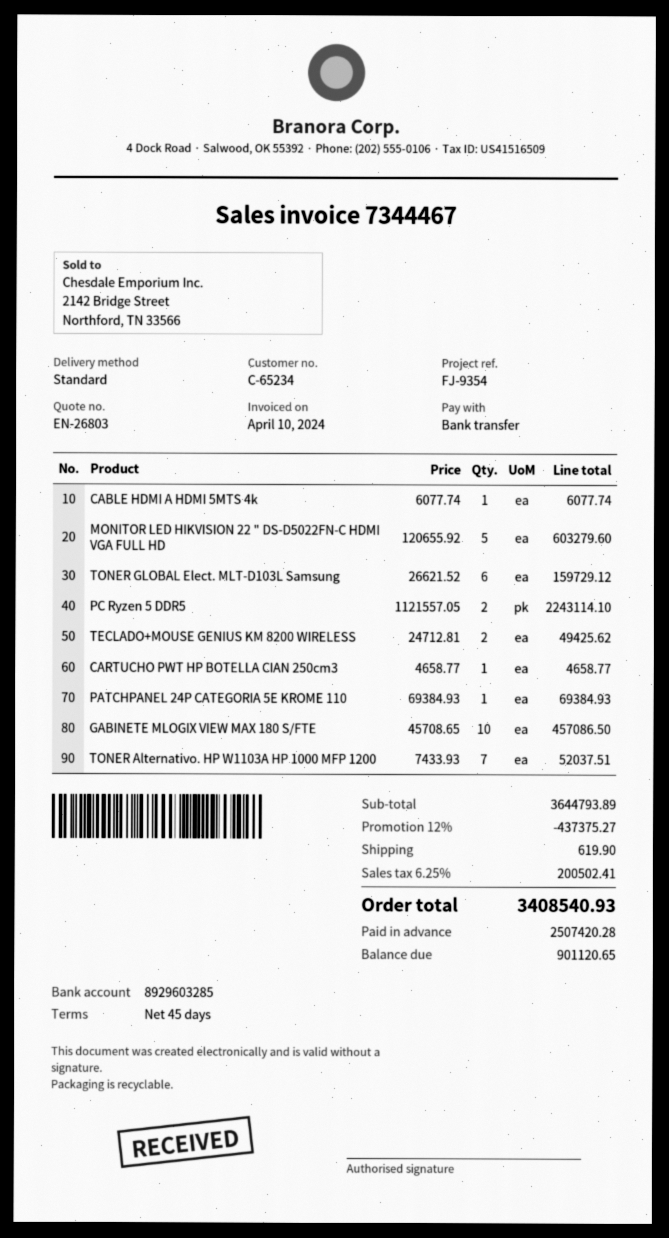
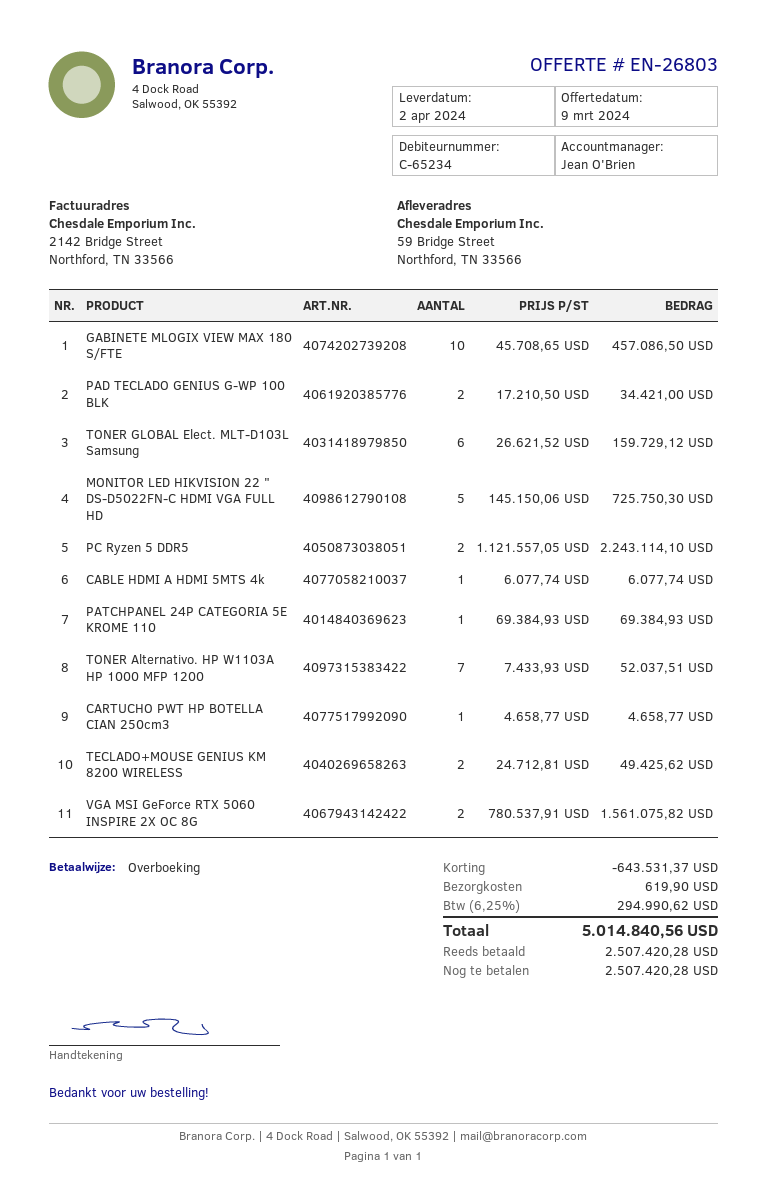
MONITOR LED HIKVISION 22 " DS-D5022FN-C HDMI VGA FULL HD: 5 x 120655.92 = 603279.60 -> 5 x 145150.06 = 725750.30
PAD TECLADO GENIUS G-WP 100 BLK: none -> 2 x 17210.50 = 34421.00
VGA MSI GeForce RTX 5060 INSPIRE 2X OC 8G: none -> 2 x 780537.91 = 1561075.82
discount: 437375.27 -> 643531.37
tax: 6.25% = 200502.41 -> 6.25% = 294990.62
total: 3408540.93 -> 5014840.56
balance: 901120.65 -> 2507420.28

